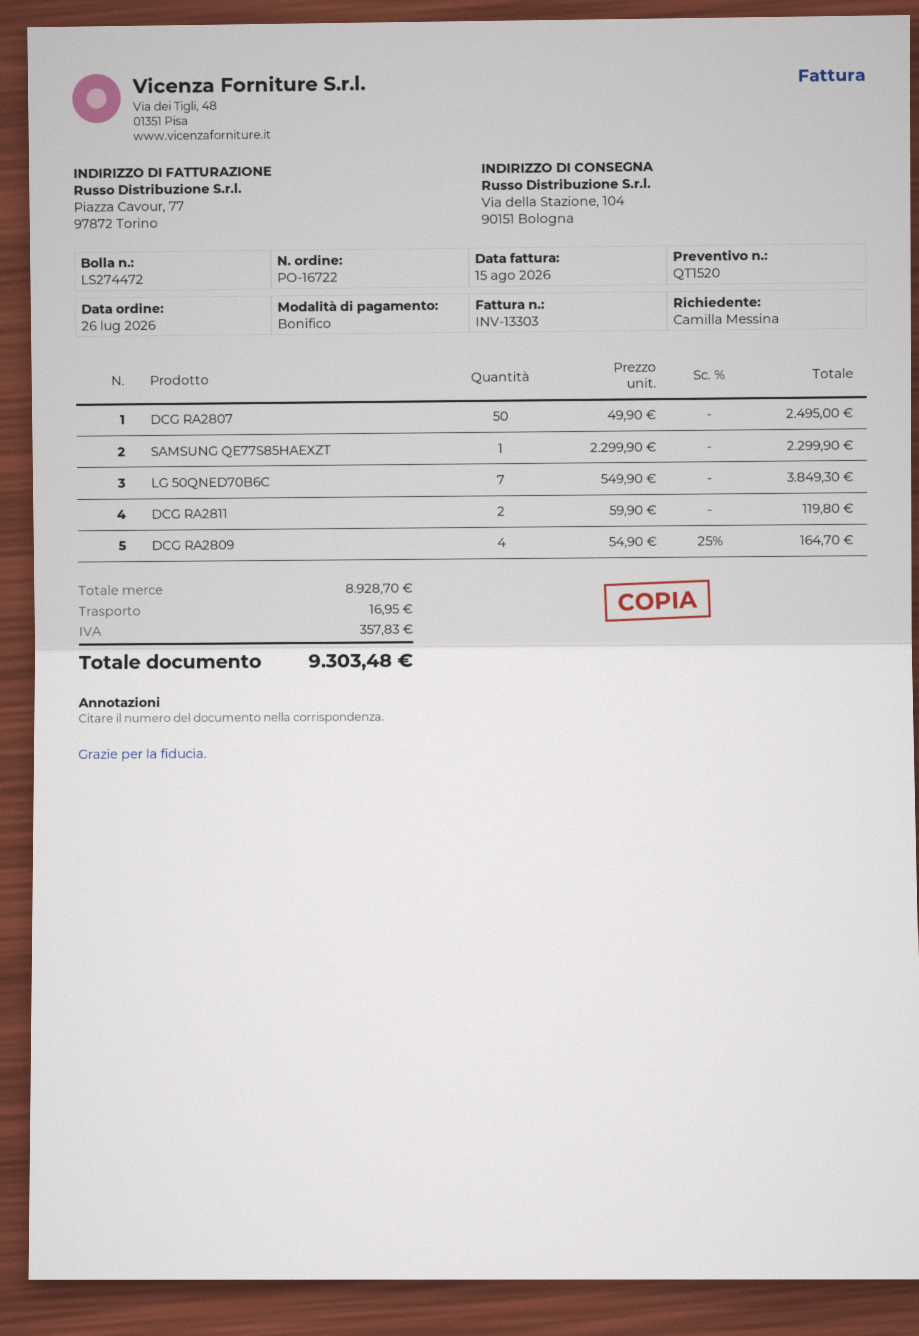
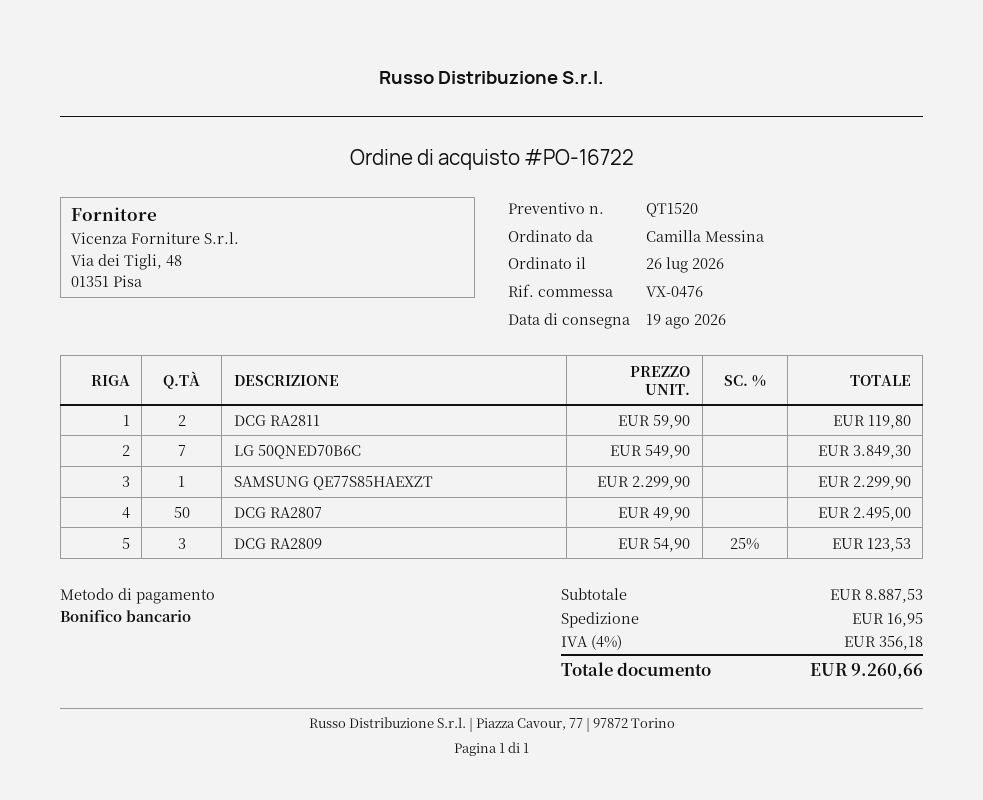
DCG RA2809: 4 x 54.90 - 25% = 164.70 -> 3 x 54.90 - 25% = 123.53
subtotal: 8928.70 -> 8887.53
tax: 357.83 -> 356.18
total: 9303.48 -> 9260.66

